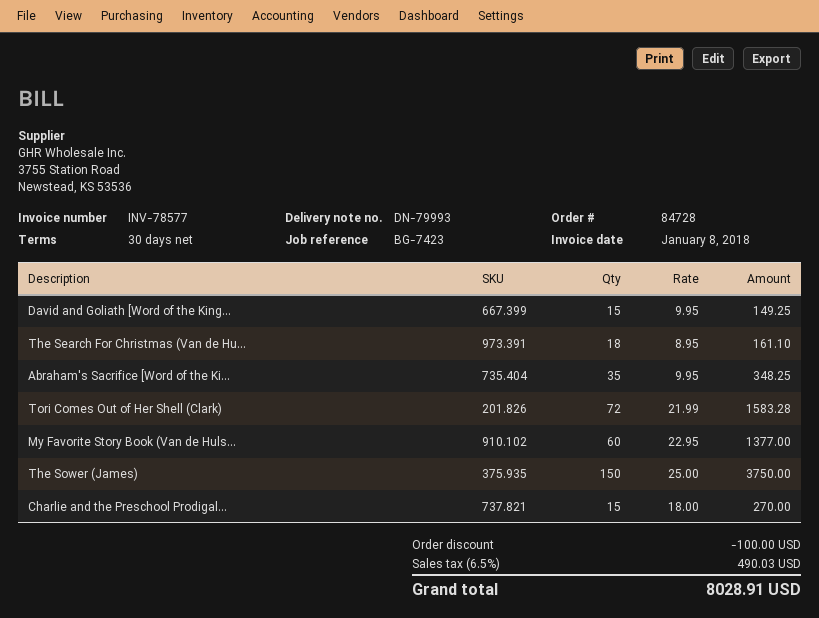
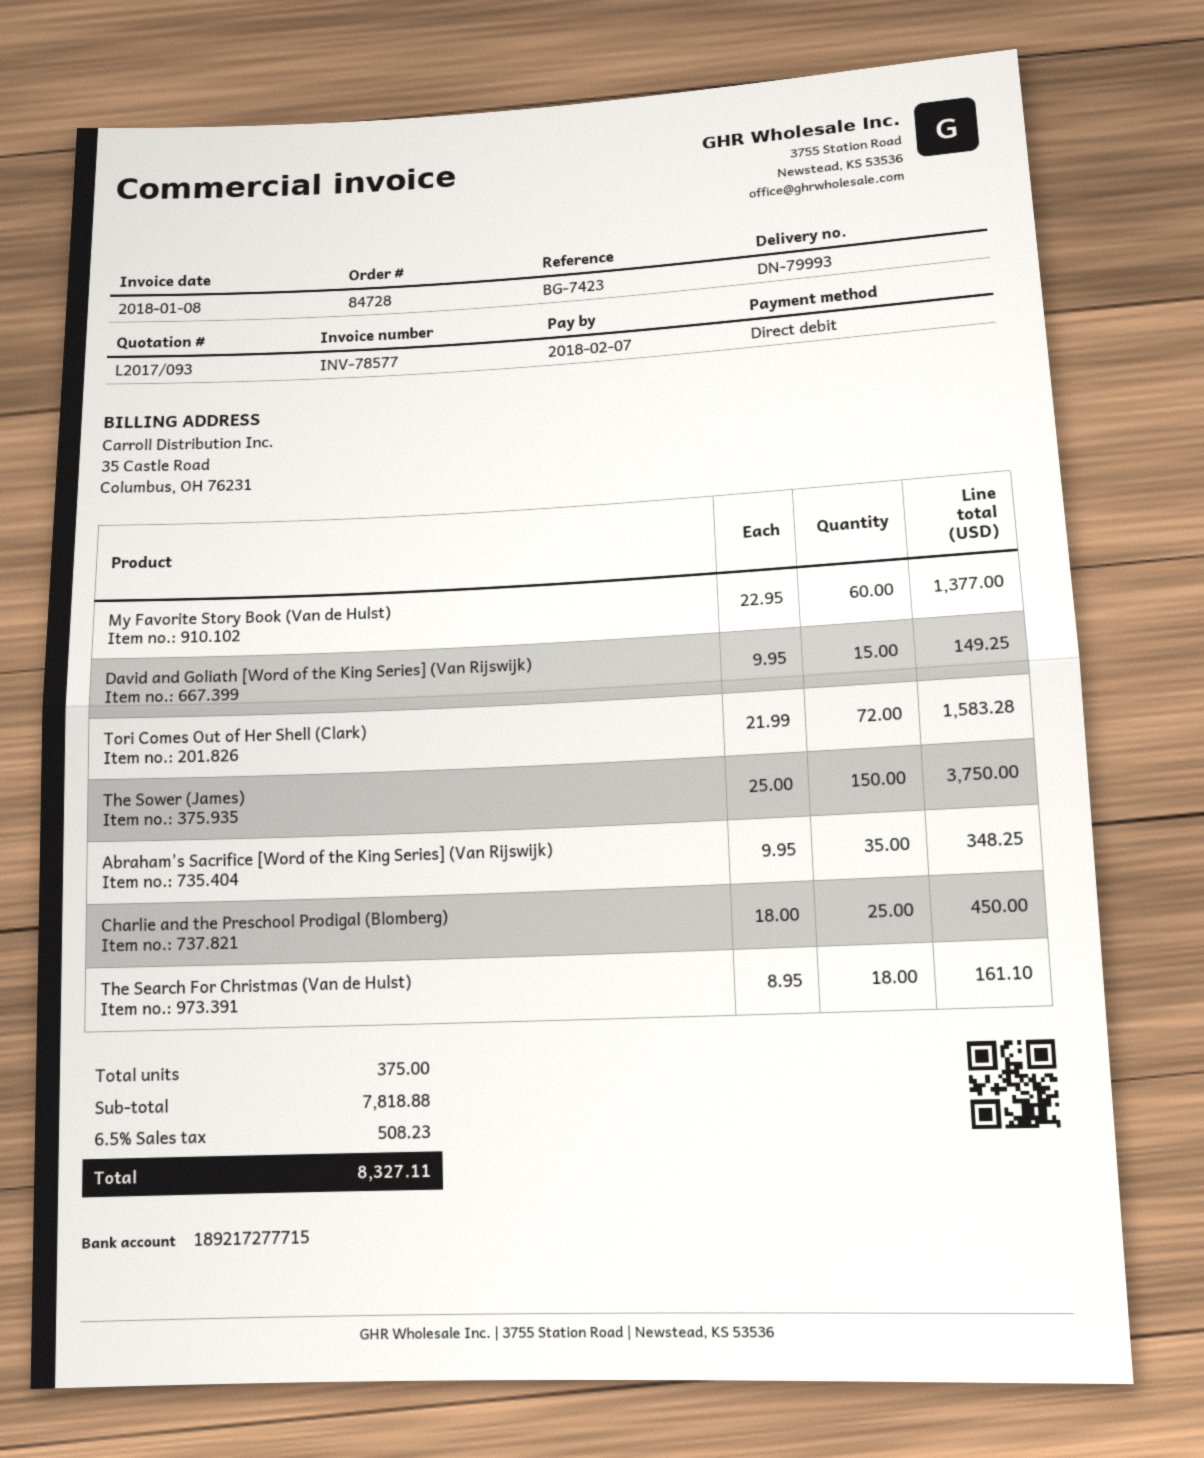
Charlie and the Preschool Prodigal...: 15 x 18.00 = 270.00 -> 25 x 18.00 = 450.00
discount: 100.00 -> none
tax: 6.5% = 490.03 -> 6.5% = 508.23
total: 8028.91 -> 8327.11

